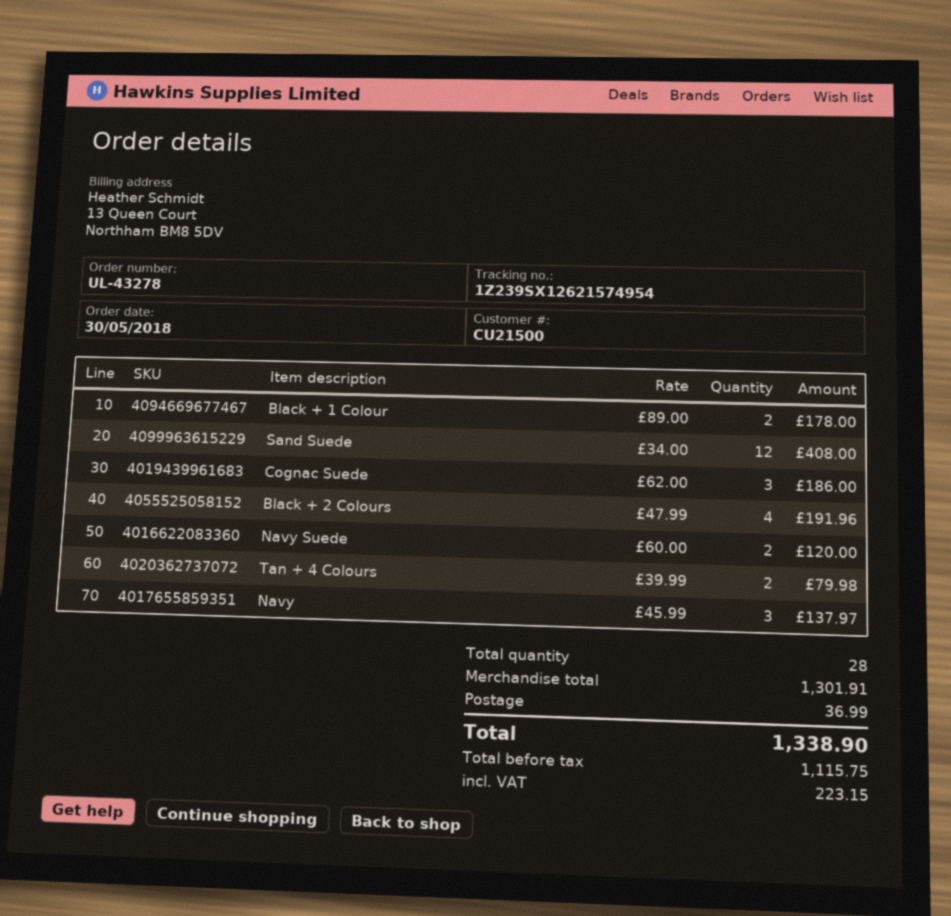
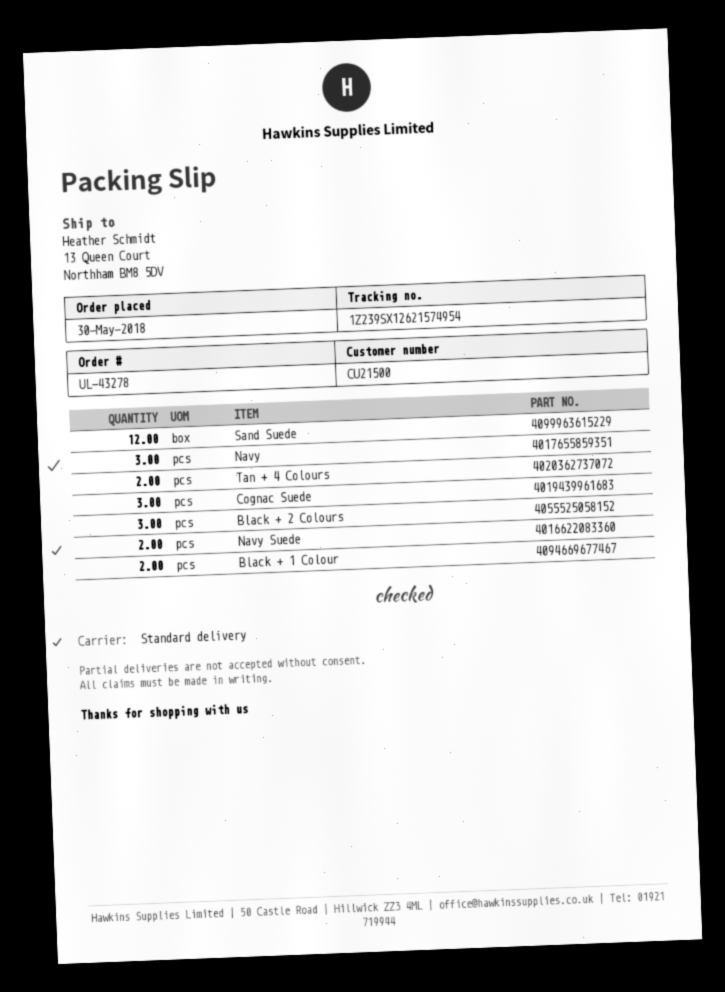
Black + 2 Colours: 4 -> 3

